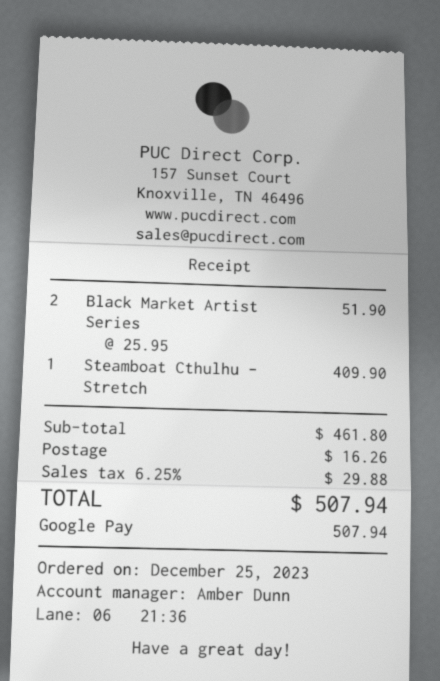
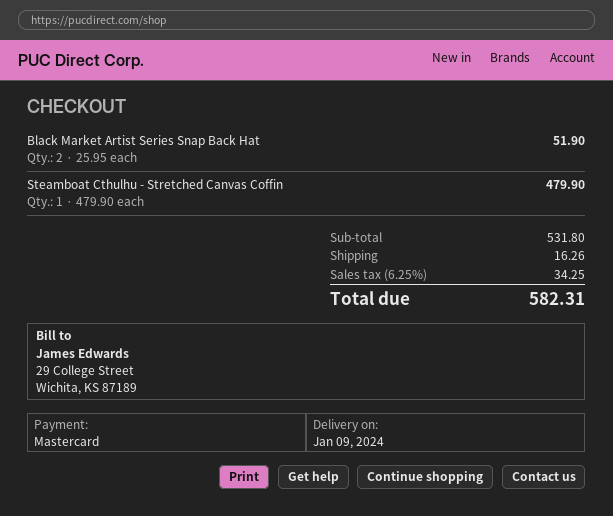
payment method: Google Pay -> Mastercard
Steamboat Cthulhu - Stretch: 1 x 409.90 = 409.90 -> 1 x 479.90 = 479.90
subtotal: 461.80 -> 531.80
tax: 6.25% = 29.88 -> 6.25% = 34.25
total: 507.94 -> 582.31

